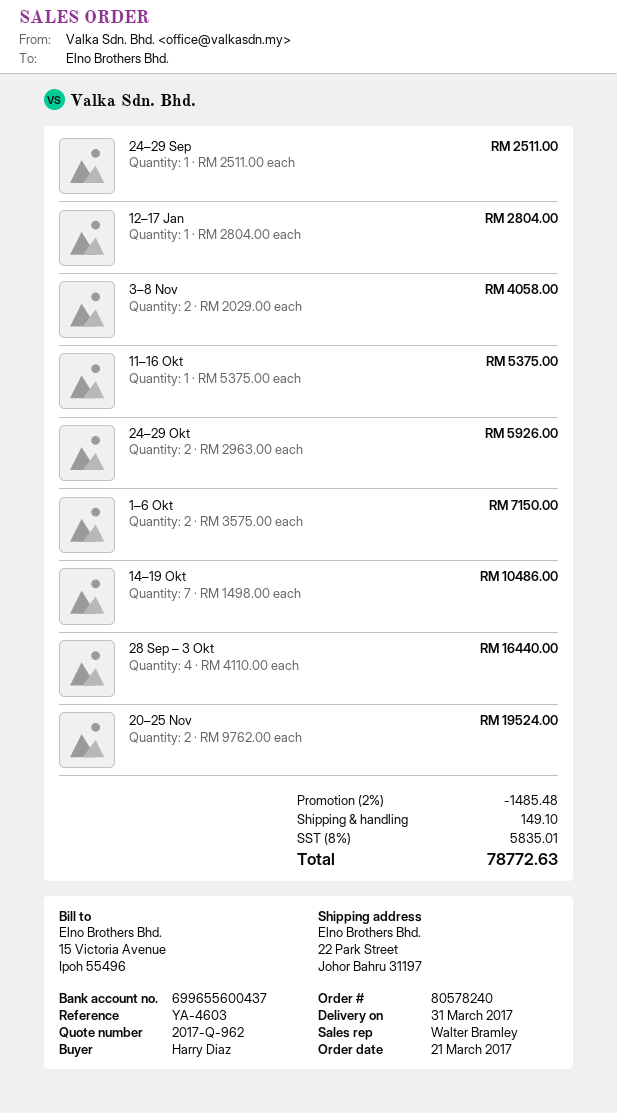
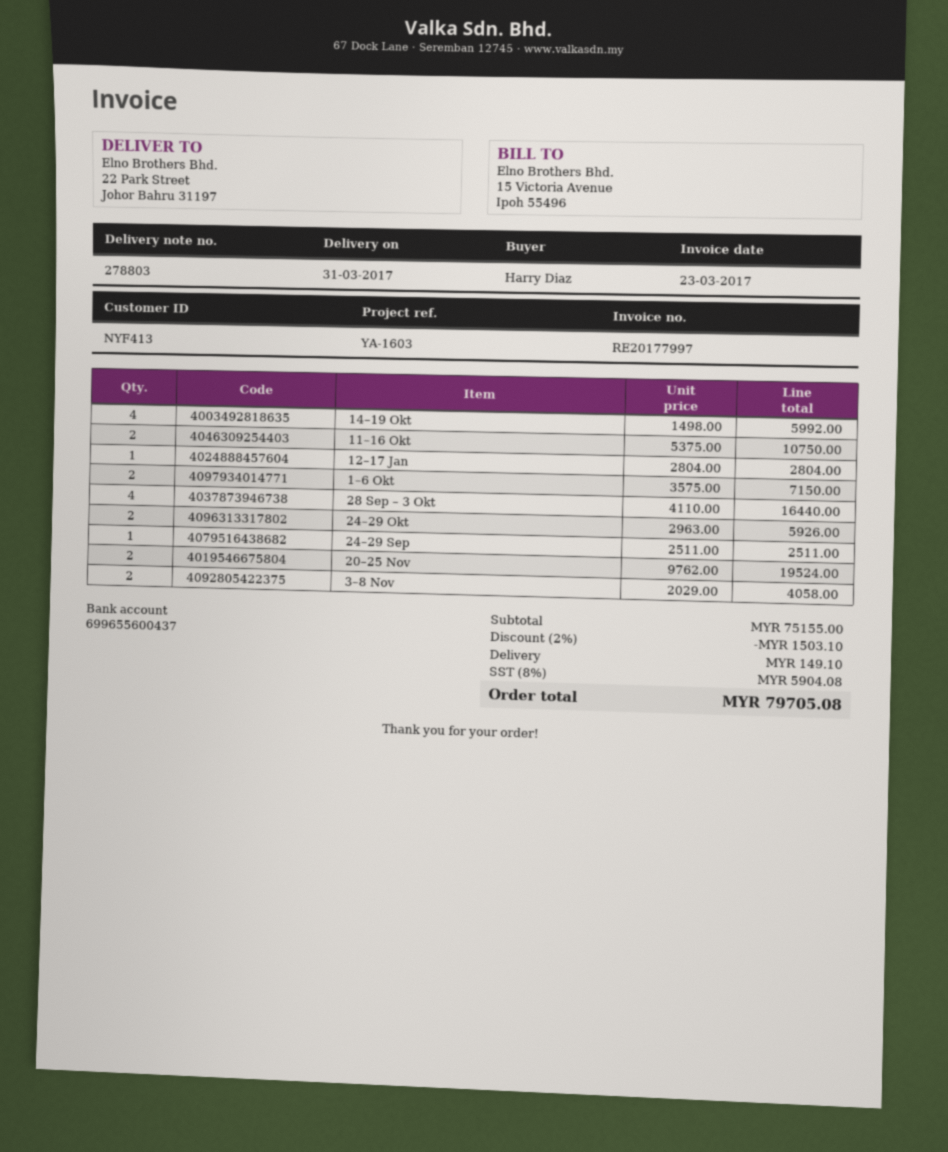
reference: YA-4603 -> YA-1603
11–16 Okt: 1 x 5375.00 = 5375.00 -> 2 x 5375.00 = 10750.00
14–19 Okt: 7 x 1498.00 = 10486.00 -> 4 x 1498.00 = 5992.00
discount: 2% = 1485.48 -> 2% = 1503.10
tax: 8% = 5835.01 -> 8% = 5904.08
total: 78772.63 -> 79705.08

